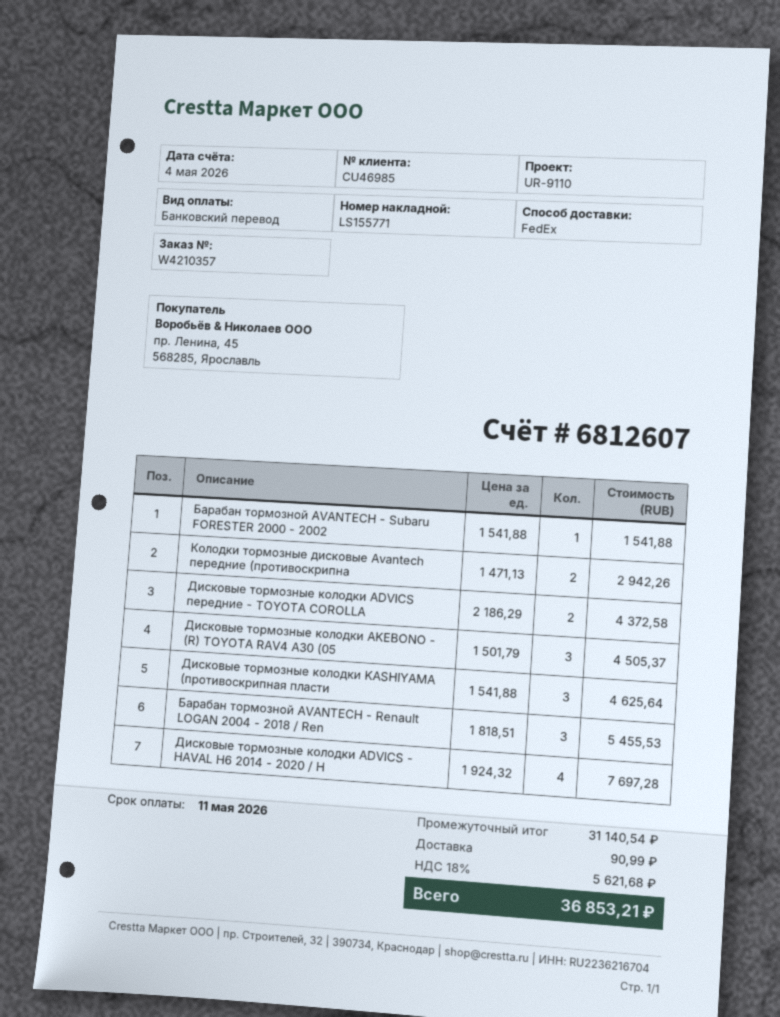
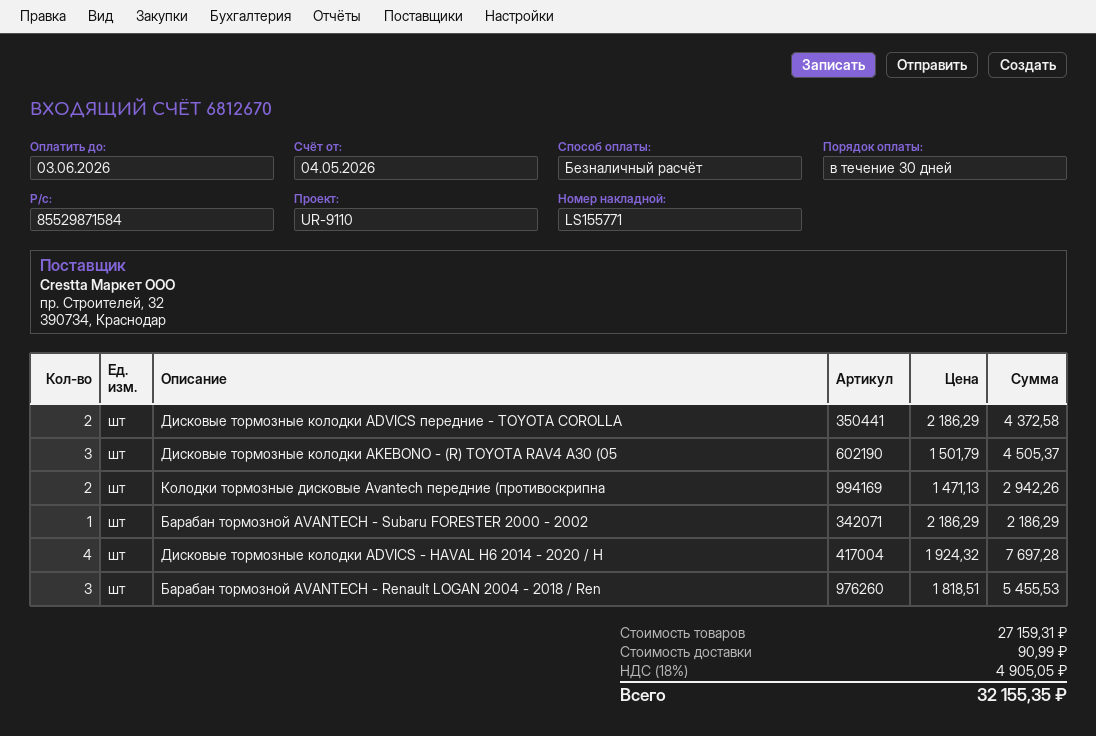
invoice number: 6812607 -> 6812670
due date: 2026-05-11 -> 2026-06-03
Барабан тормозной AVANTECH - Subaru FORESTER 2000 - 2002: 1 x 1541.88 = 1541.88 -> 1 x 2186.29 = 2186.29
Дисковые тормозные колодки KASHIYAMA (противоскрипная пласти: 3 x 1541.88 = 4625.64 -> none
subtotal: 31140.54 -> 27159.31
tax: 18% = 5621.68 -> 18% = 4905.05
total: 36853.21 -> 32155.35

